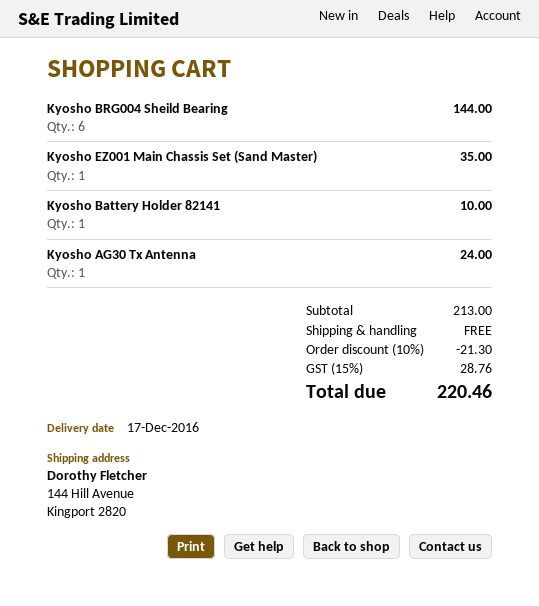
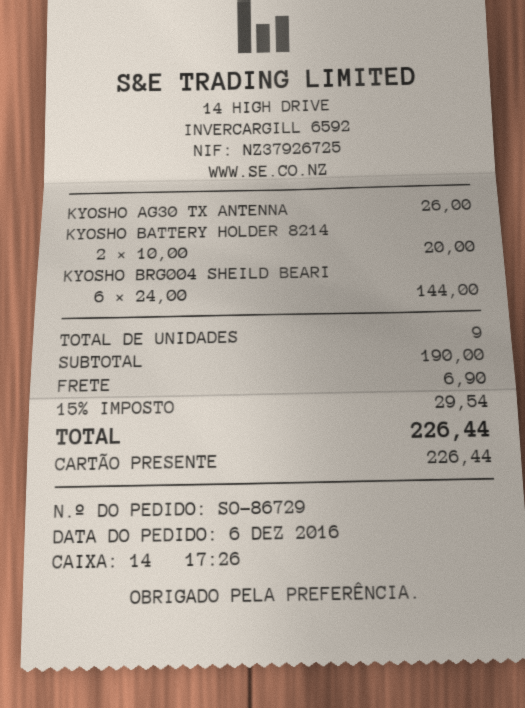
Kyosho EZ001 Main Chassis Set (Sand Master): 1 for 35.00 -> none
Kyosho Battery Holder 82141: 1 for 10.00 -> 2 for 20.00
Kyosho AG30 Tx Antenna: 1 for 24.00 -> 1 for 26.00
subtotal: 213.00 -> 190.00
discount: 10% = 21.30 -> none
shipping: 0.00 -> 6.90
tax: 15% = 28.76 -> 15% = 29.54
total: 220.46 -> 226.44

